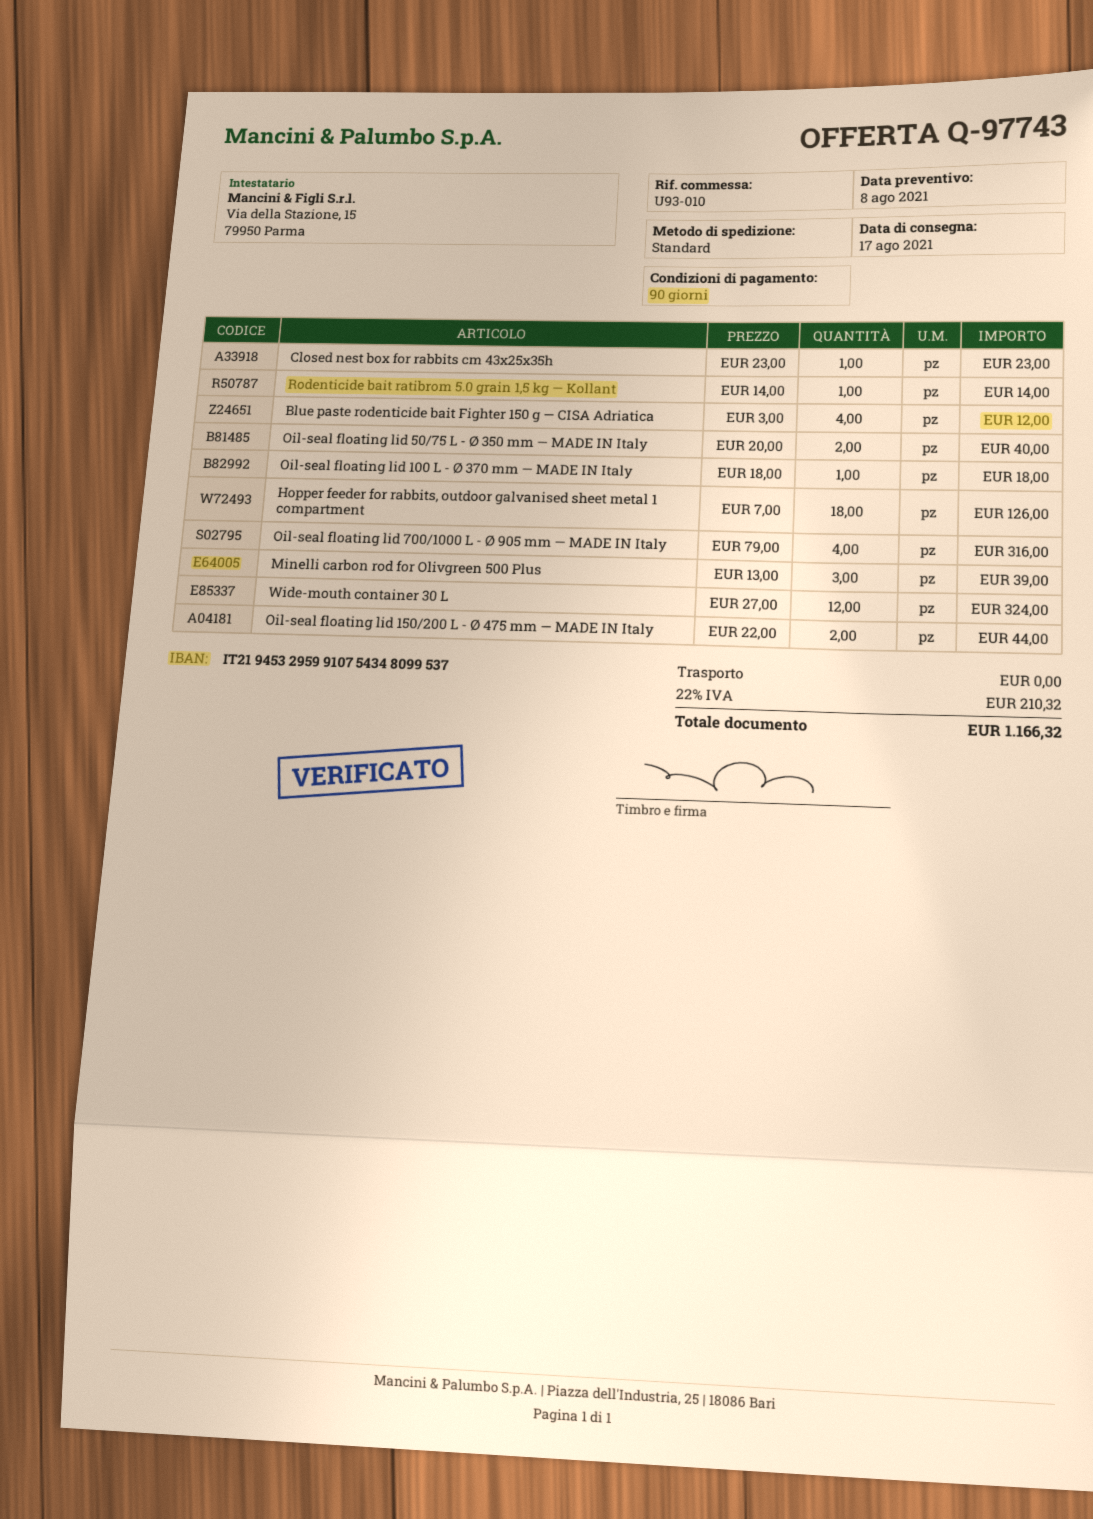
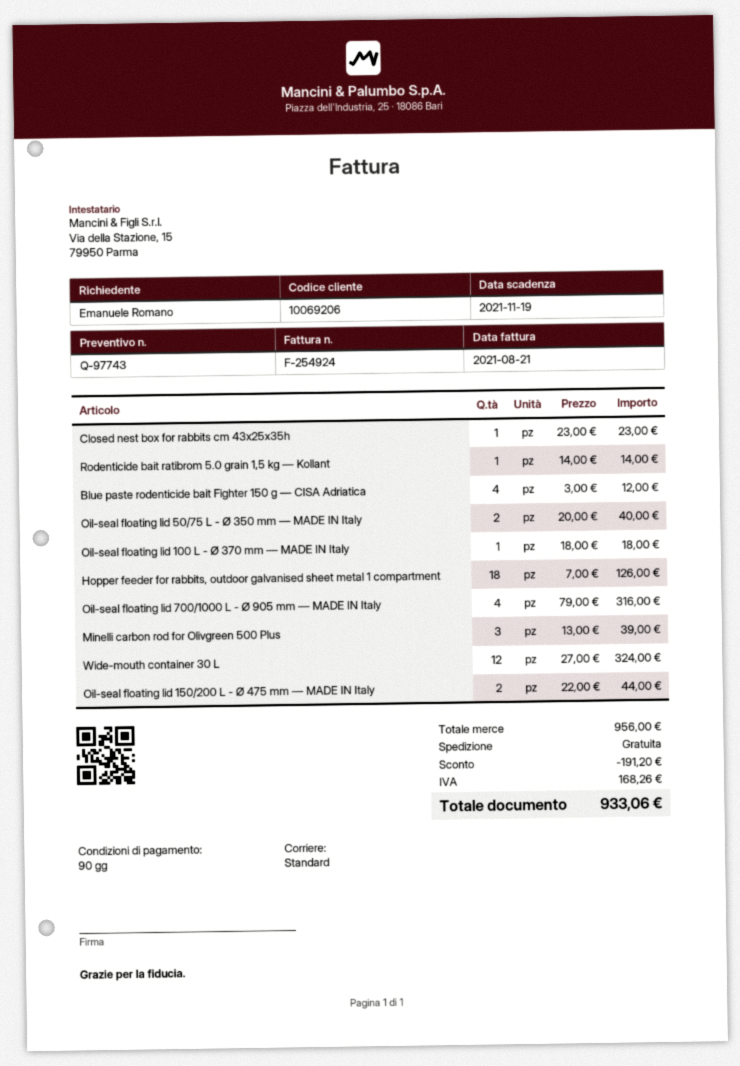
discount: none -> 191.20
tax: 210.32 -> 168.26
total: 1166.32 -> 933.06

